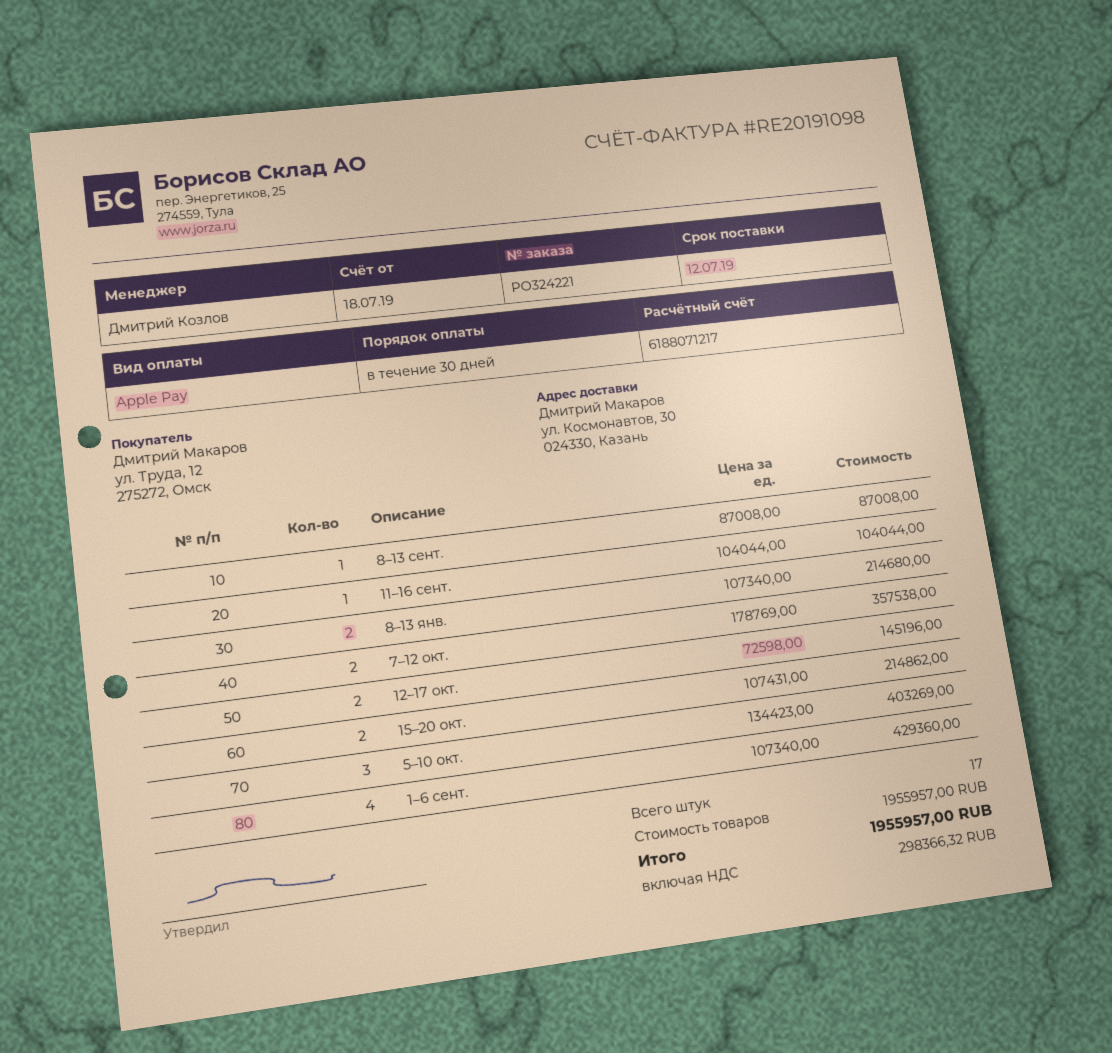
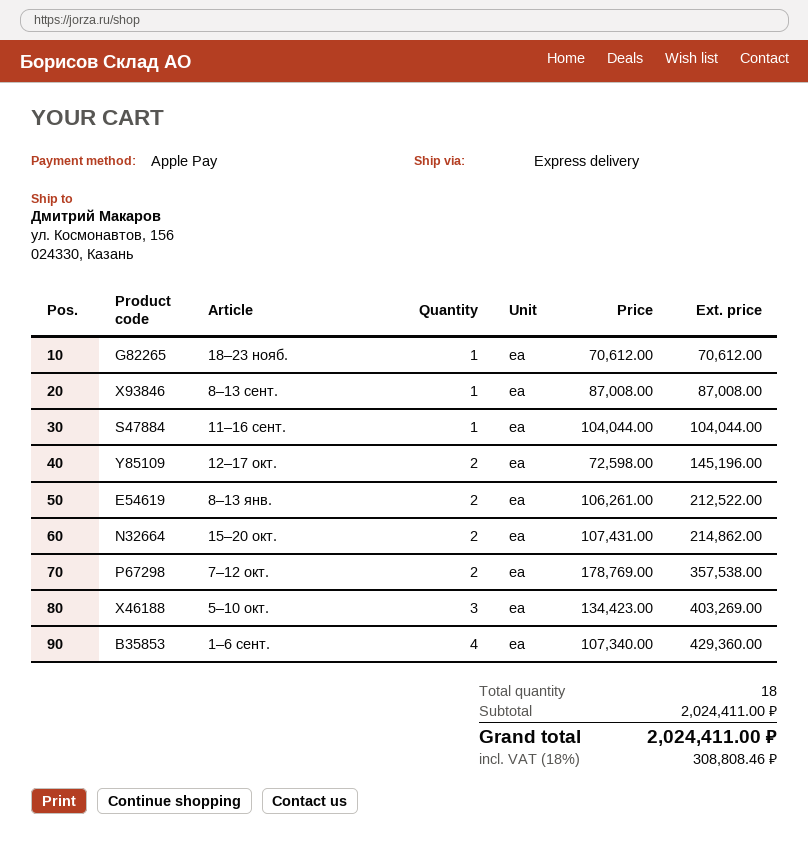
ship to: ул. Космонавтов, 30, 024330, Казань -> ул. Космонавтов, 156, 024330, Казань
8–13 янв.: 2 x 107340.00 = 214680.00 -> 2 x 106261.00 = 212522.00
18–23 нояб.: none -> 1 x 70612.00 = 70612.00
total quantity: 17 -> 18
subtotal: 1955957.00 -> 2024411.00
tax: 298366.32 -> 308808.46
total: 1955957.00 -> 2024411.00

